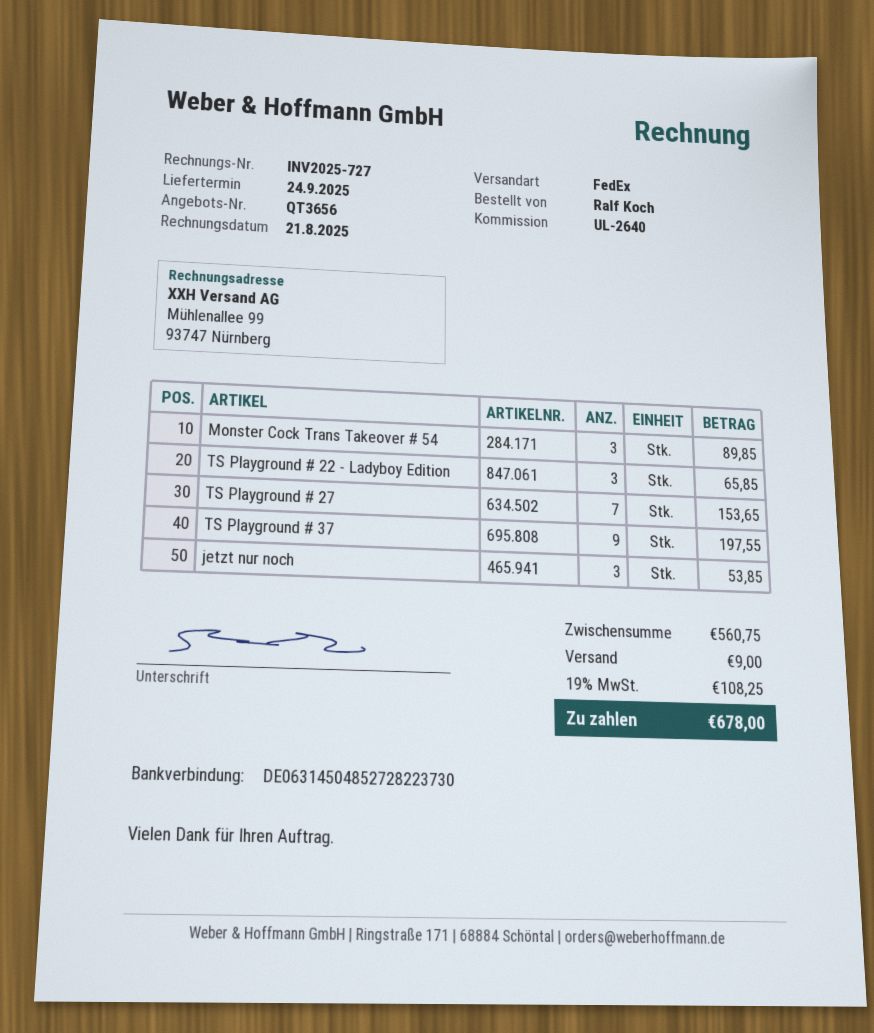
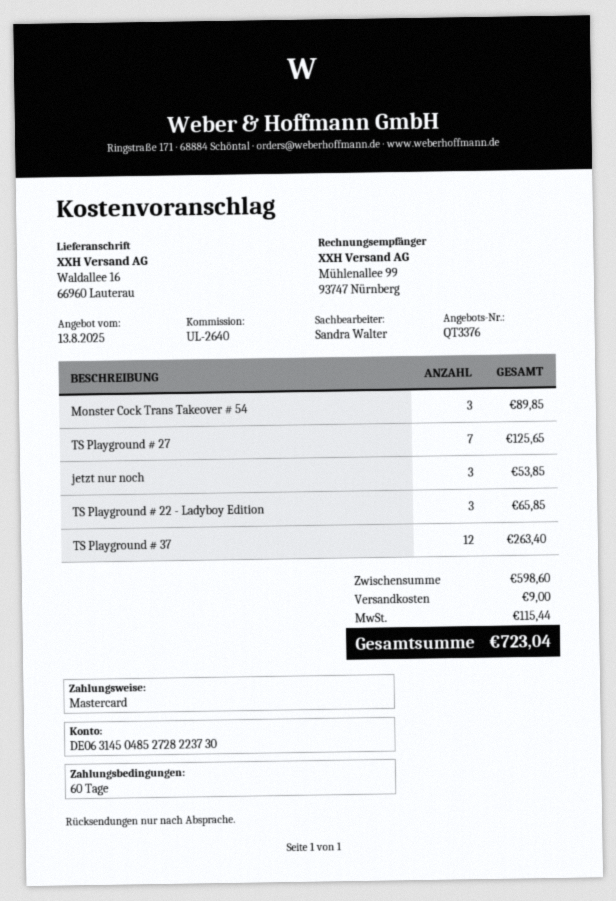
quote number: QT3656 -> QT3376
TS Playground # 27: 7 for 153.65 -> 7 for 125.65
TS Playground # 37: 9 for 197.55 -> 12 for 263.40
subtotal: 560.75 -> 598.60
tax: 108.25 -> 115.44
total: 678.00 -> 723.04

